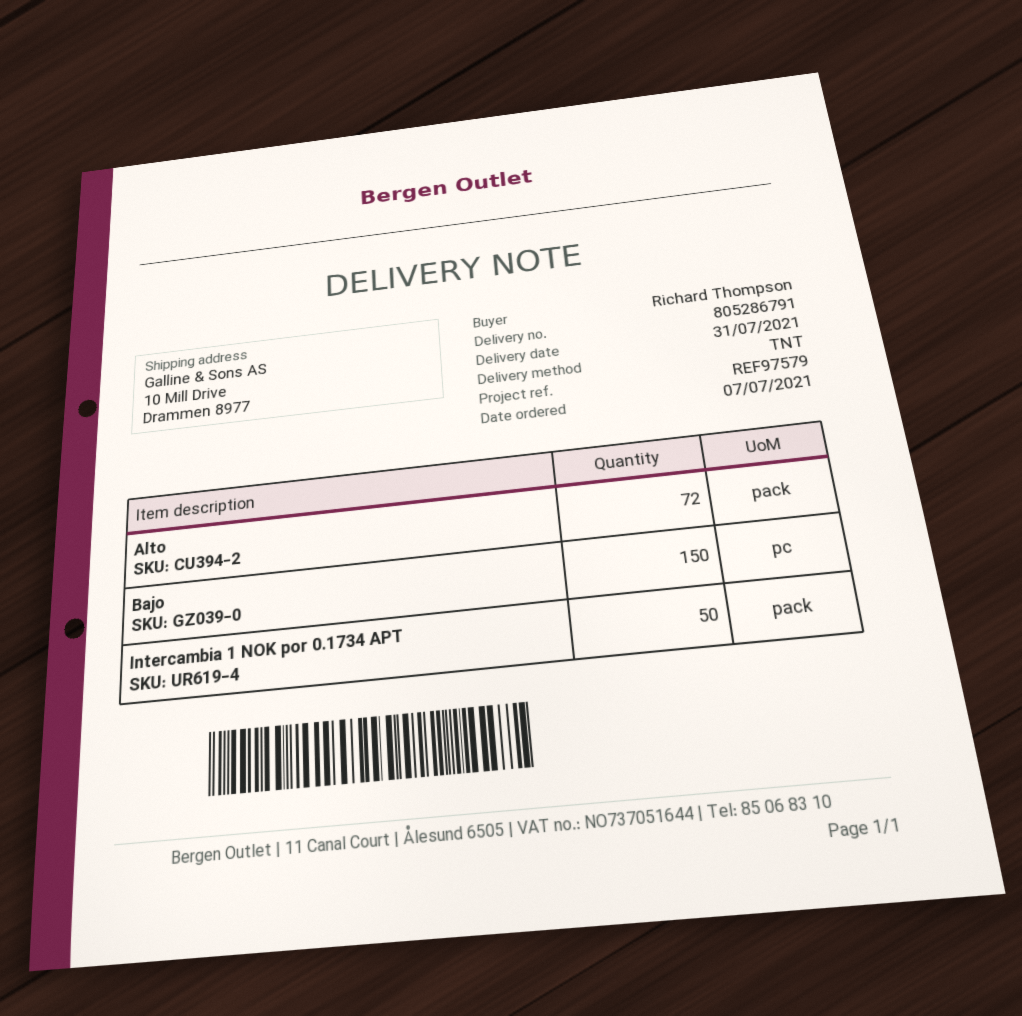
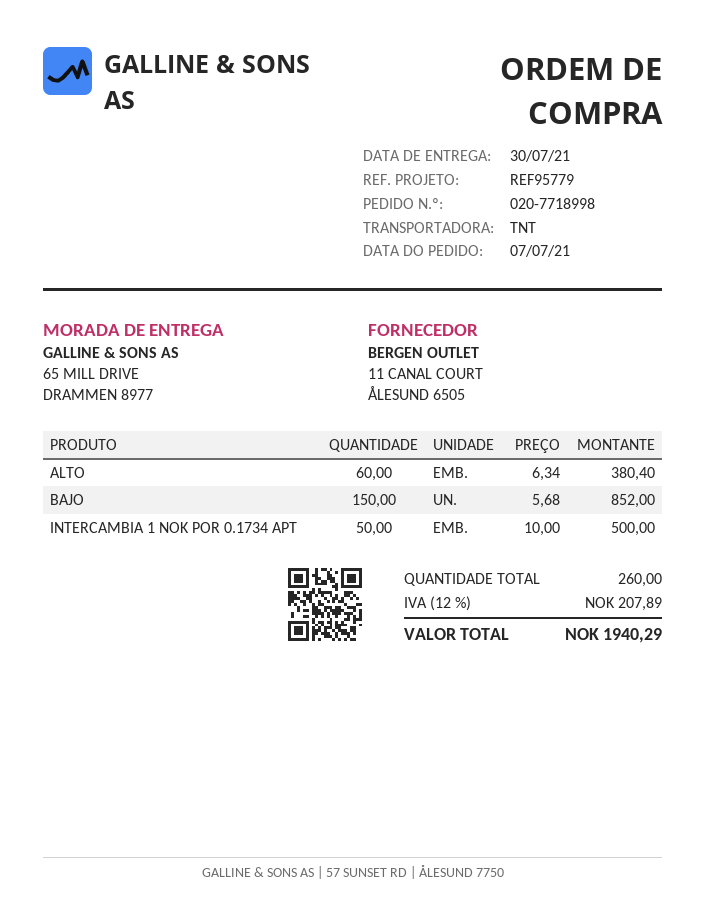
delivery date: 2021-07-31 -> 2021-07-30
reference: REF97579 -> REF95779
ship to: 10 Mill Drive, Drammen 8977 -> 65 MILL DRIVE, DRAMMEN 8977
Alto: 72 -> 60

